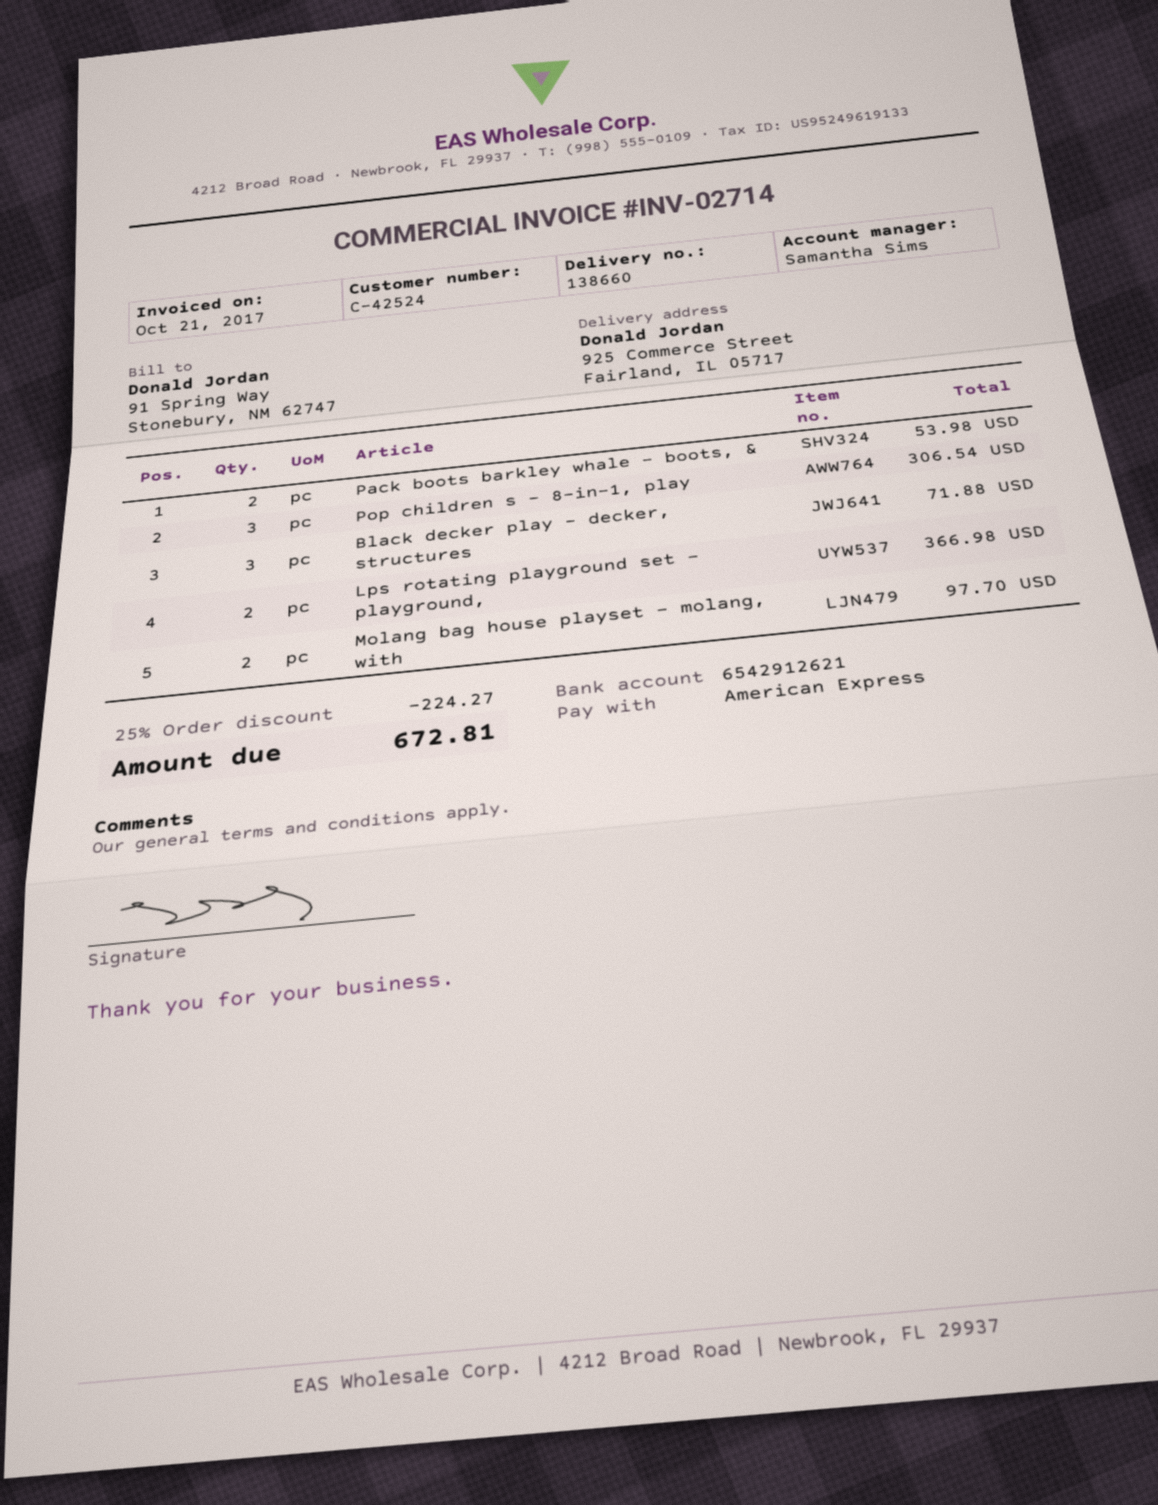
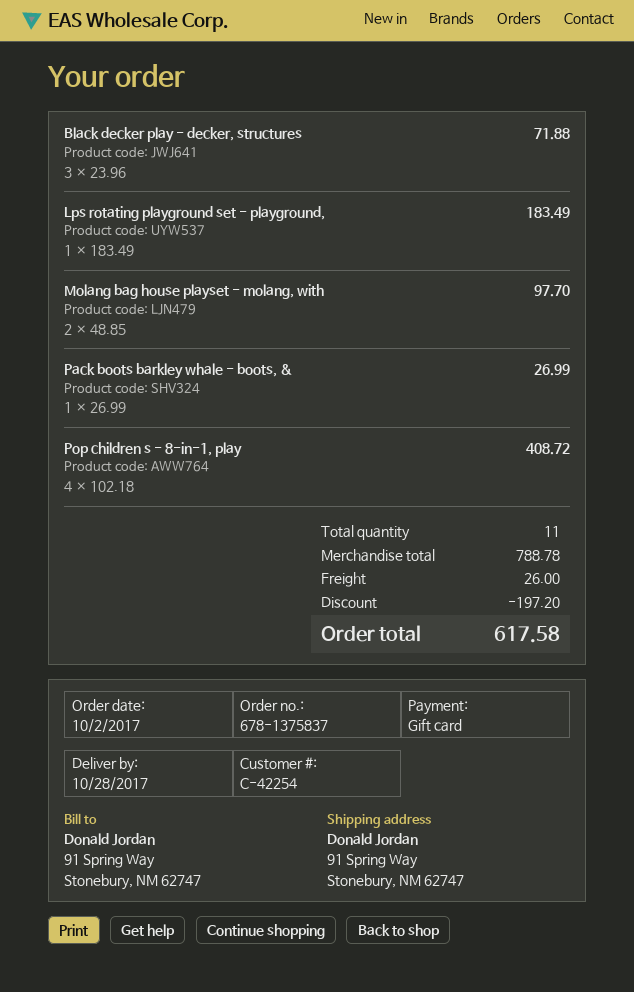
customer number: C-42524 -> C-42254
payment method: American Express -> gift card
ship to: 925 Commerce Street, Fairland, IL 05717 -> 91 Spring Way, Stonebury, NM 62747
Pack boots barkley whale - boots, &: 2 for 53.98 -> 1 for 26.99
Pop children s - 8-in-1, play: 3 for 306.54 -> 4 for 408.72
Lps rotating playground set - playground,: 2 for 366.98 -> 1 for 183.49
discount: 224.27 -> 197.20
shipping: none -> 26.00
total: 672.81 -> 617.58

